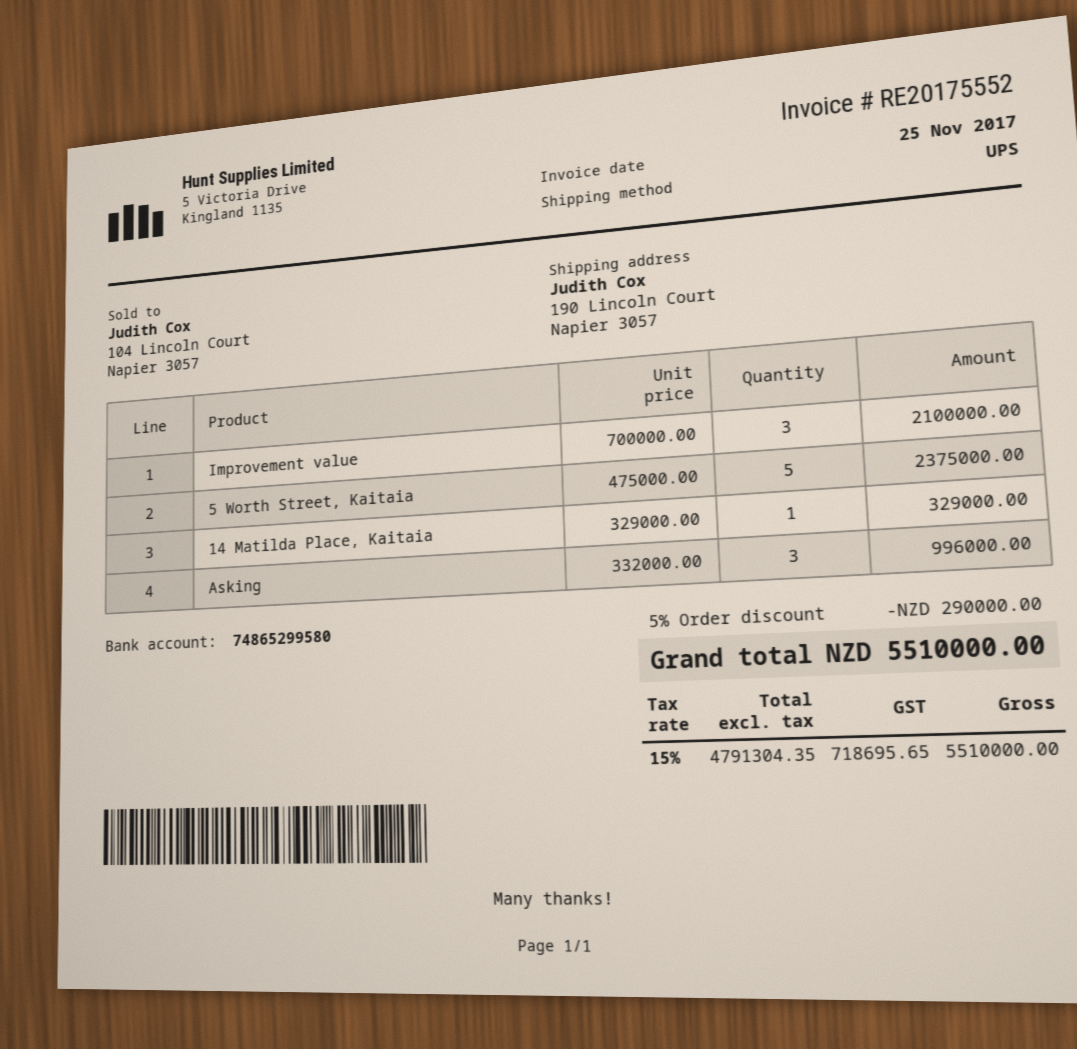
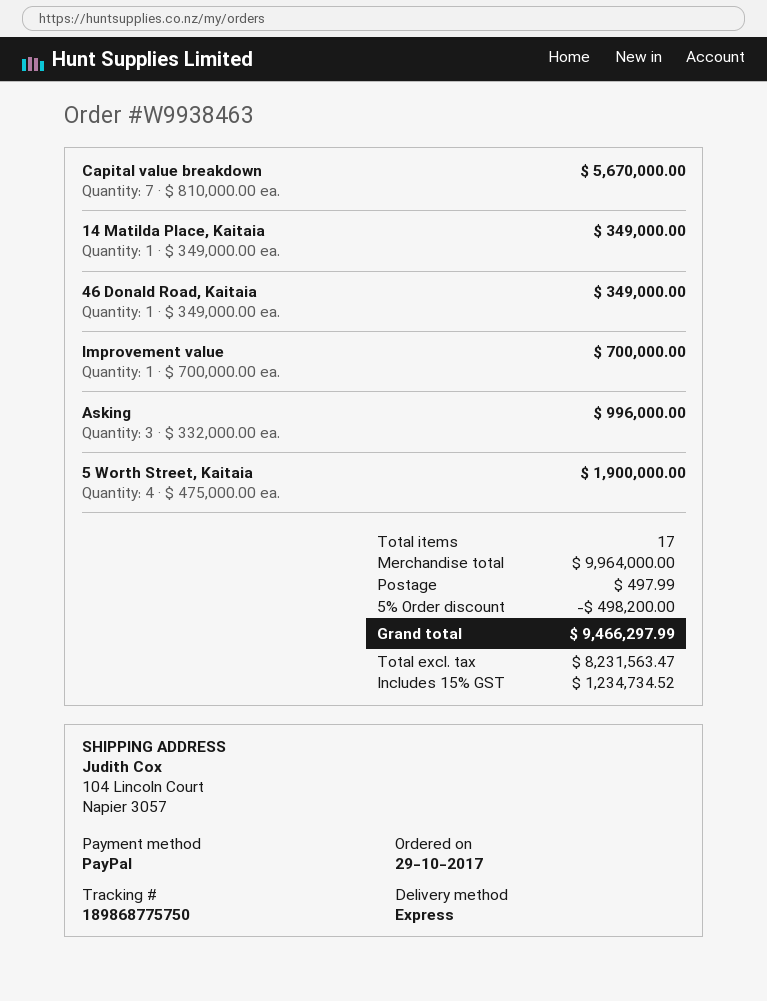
shipping method: UPS -> express
ship to: 190 Lincoln Court, Napier 3057 -> 104 Lincoln Court, Napier 3057
Improvement value: 3 x 700000.00 = 2100000.00 -> 1 x 700000.00 = 700000.00
5 Worth Street, Kaitaia: 5 x 475000.00 = 2375000.00 -> 4 x 475000.00 = 1900000.00
14 Matilda Place, Kaitaia: 1 x 329000.00 = 329000.00 -> 1 x 349000.00 = 349000.00
Capital value breakdown: none -> 7 x 810000.00 = 5670000.00
46 Donald Road, Kaitaia: none -> 1 x 349000.00 = 349000.00
discount: 5% = 290000.00 -> 5% = 498200.00
shipping: none -> 497.99
net: 4791304.35 -> 8231563.47
tax: 15% = 718695.65 -> 15% = 1234734.52
total: 5510000.00 -> 9466297.99

